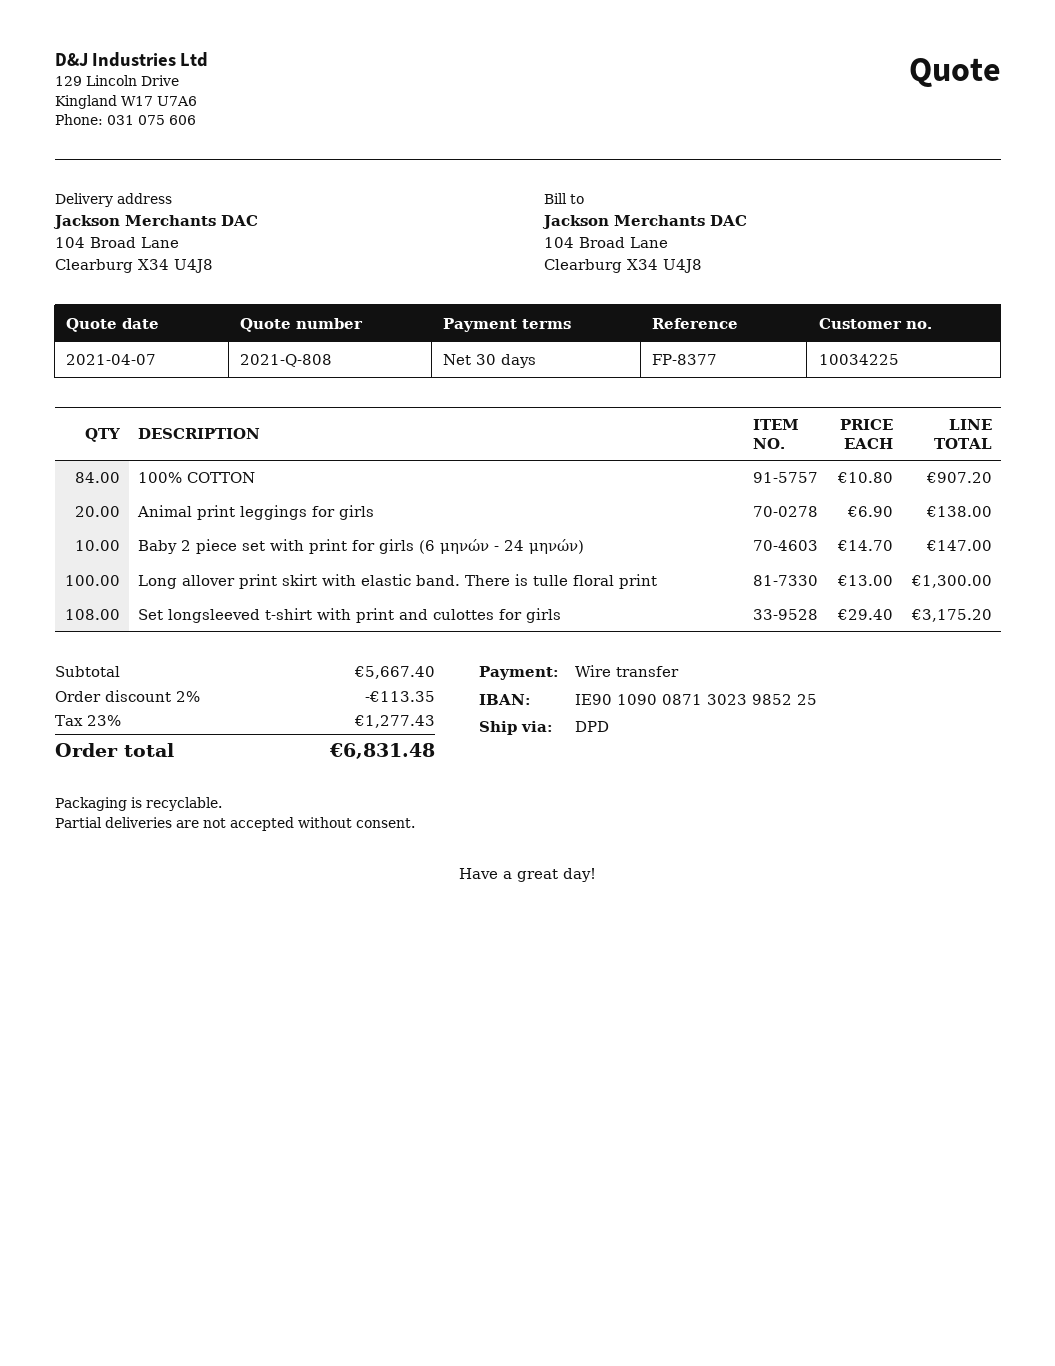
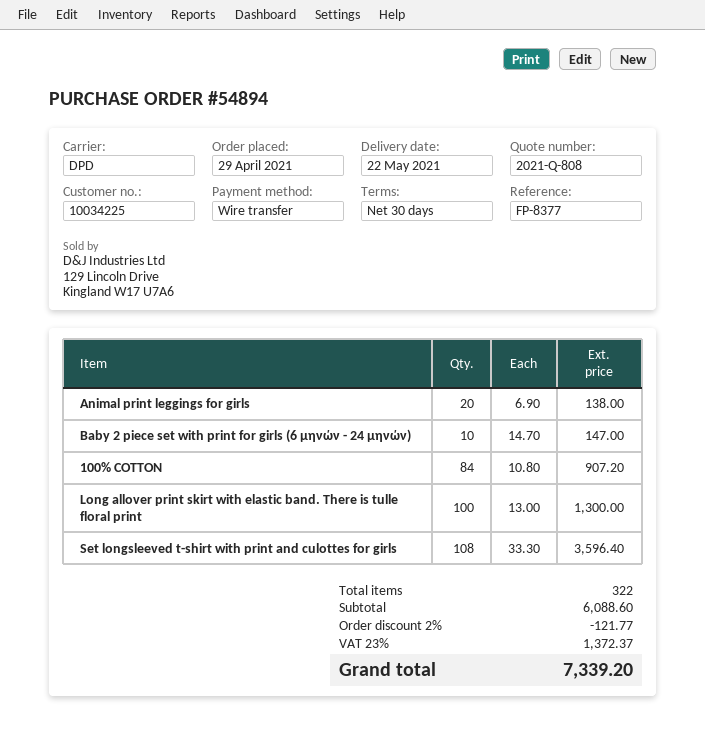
Set longsleeved t-shirt with print and culottes for girls: 108 x 29.40 = 3175.20 -> 108 x 33.30 = 3596.40
subtotal: 5667.40 -> 6088.60
discount: 2% = 113.35 -> 2% = 121.77
tax: 23% = 1277.43 -> 23% = 1372.37
total: 6831.48 -> 7339.20

